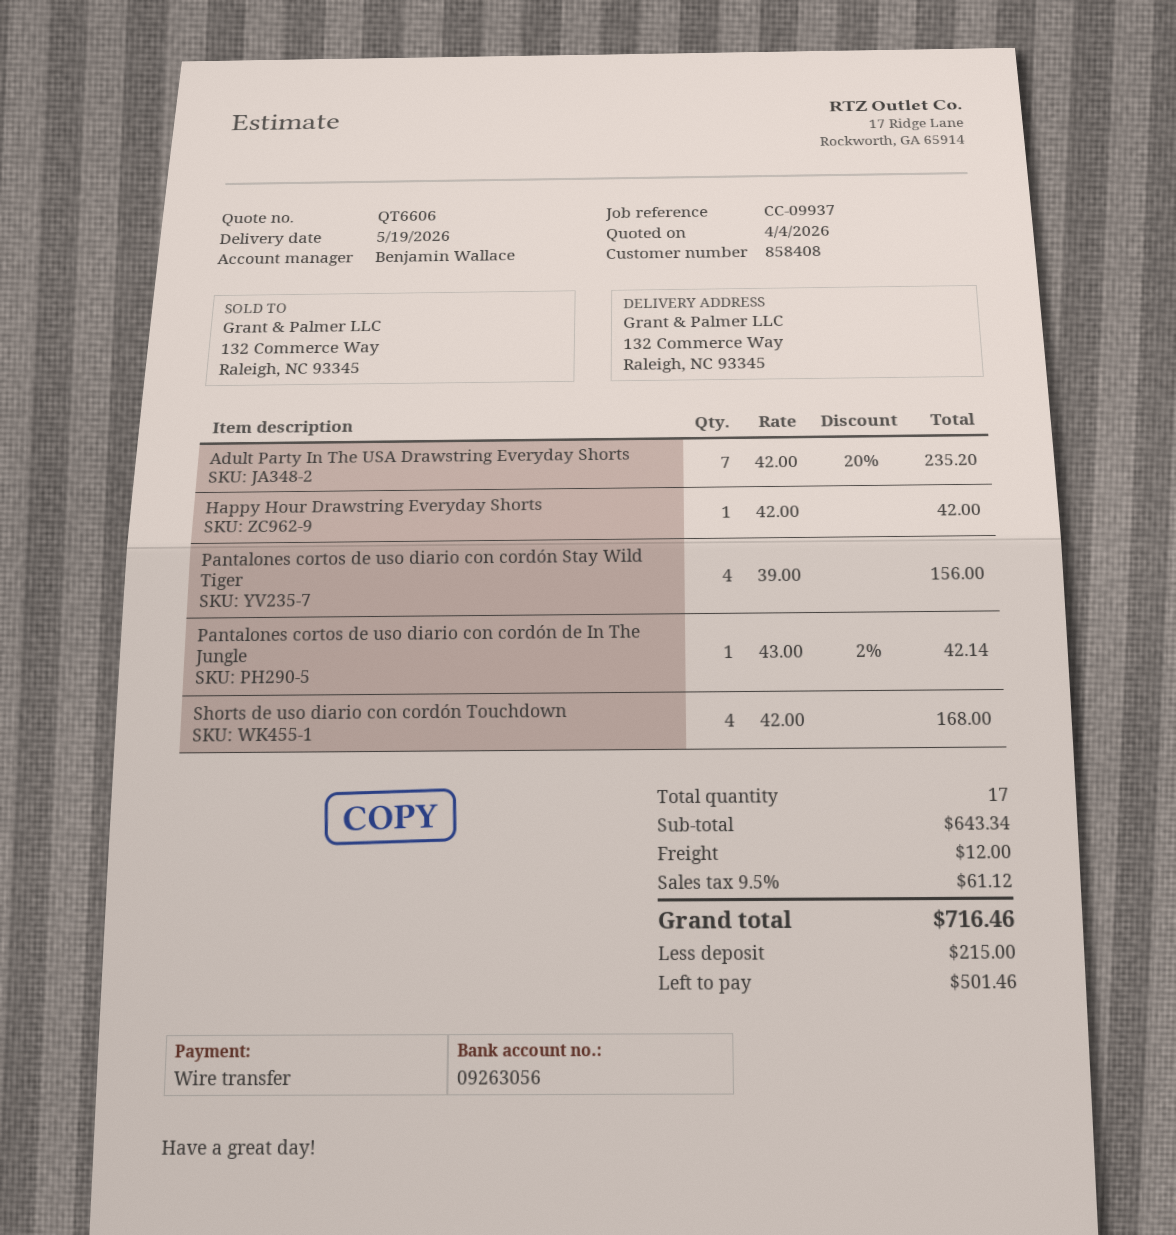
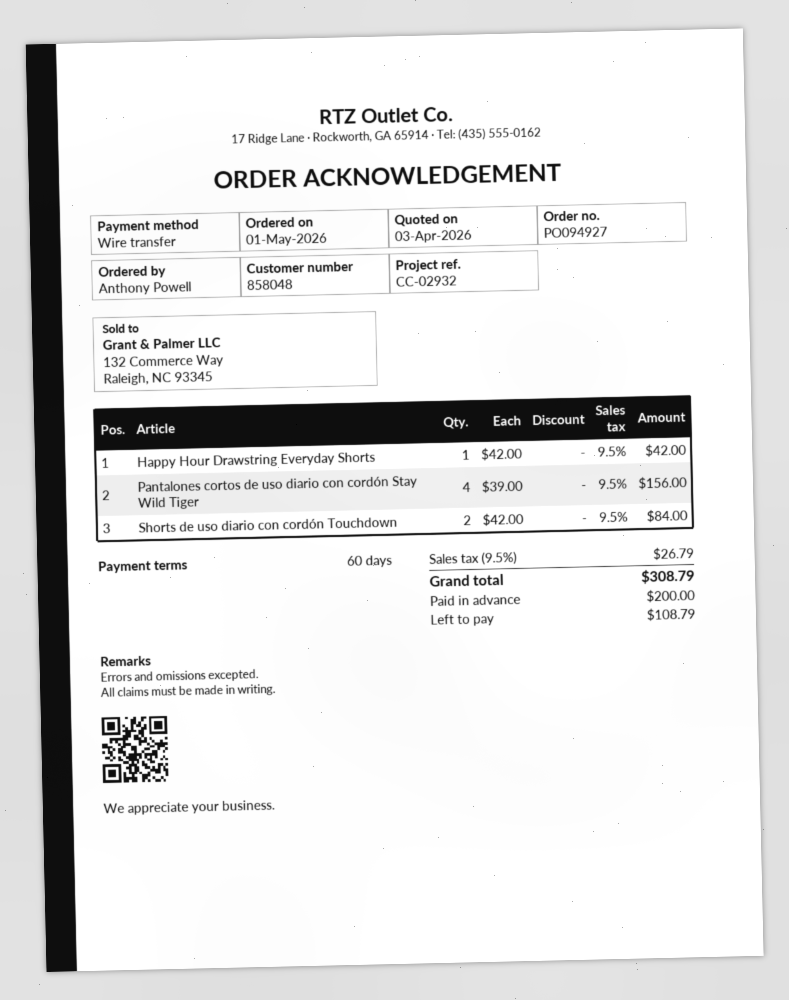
quote date: 2026-04-04 -> 2026-04-03
customer number: 858408 -> 858048
reference: CC-09937 -> CC-02932
Adult Party In The USA Drawstring Everyday Shorts: 7 x 42.00 - 20% = 235.20 -> none
Pantalones cortos de uso diario con cordón de In The Jungle: 1 x 43.00 - 2% = 42.14 -> none
Shorts de uso diario con cordón Touchdown: 4 x 42.00 = 168.00 -> 2 x 42.00 = 84.00
shipping: 12.00 -> none
tax: 9.5% = 61.12 -> 9.5% = 26.79
total: 716.46 -> 308.79
deposit: 215.00 -> 200.00
balance: 501.46 -> 108.79

